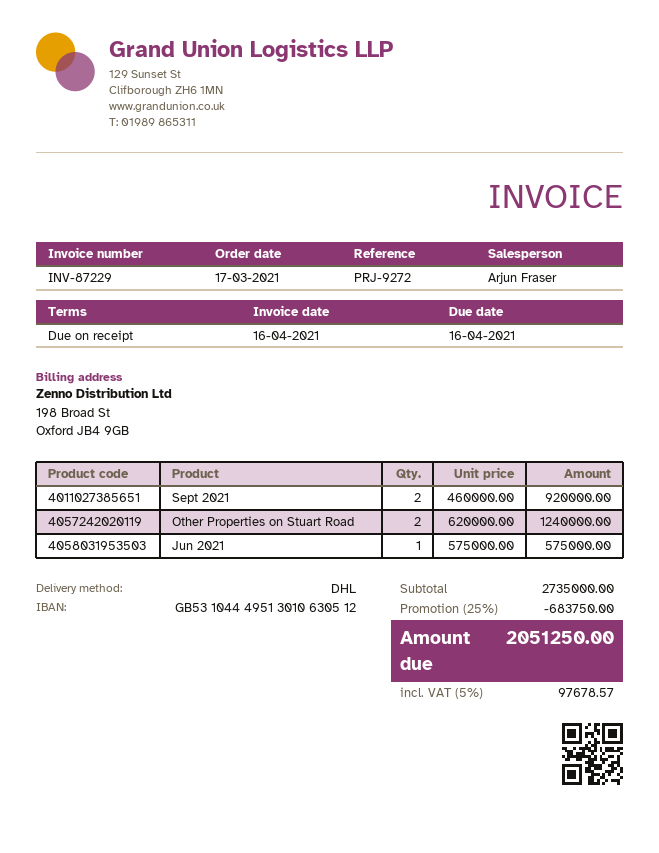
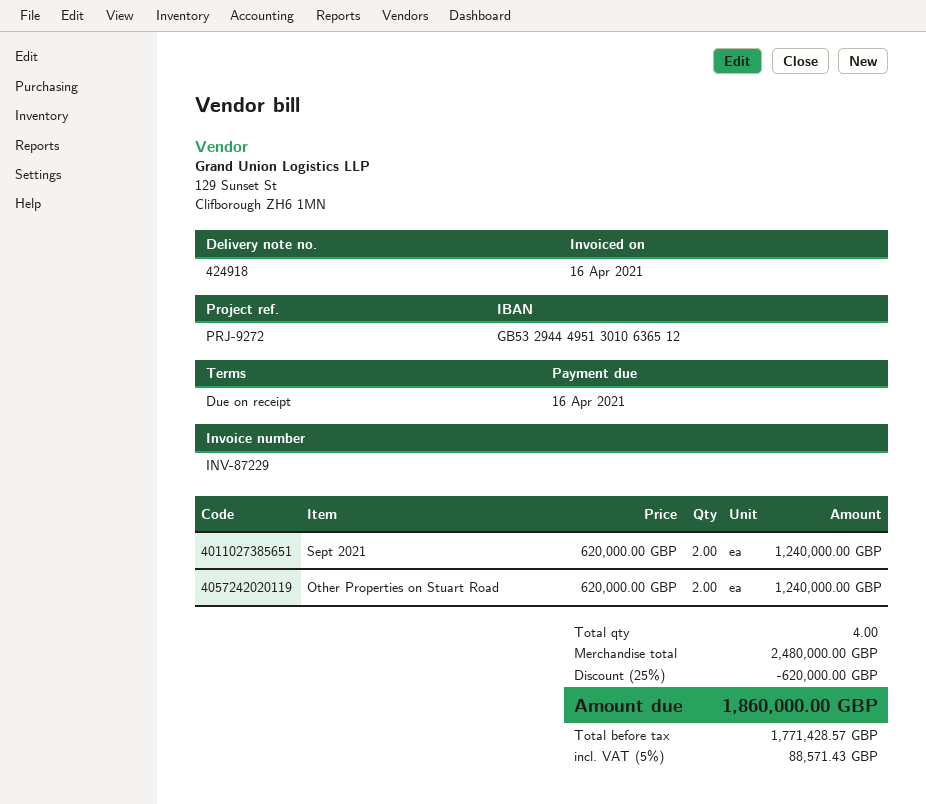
bank account: GB53104449513010630512 -> GB53294449513010636512
Sept 2021: 2 x 460000.00 = 920000.00 -> 2 x 620000.00 = 1240000.00
Jun 2021: 1 x 575000.00 = 575000.00 -> none
subtotal: 2735000.00 -> 2480000.00
discount: 25% = 683750.00 -> 25% = 620000.00
tax: 5% = 97678.57 -> 5% = 88571.43
total: 2051250.00 -> 1860000.00

